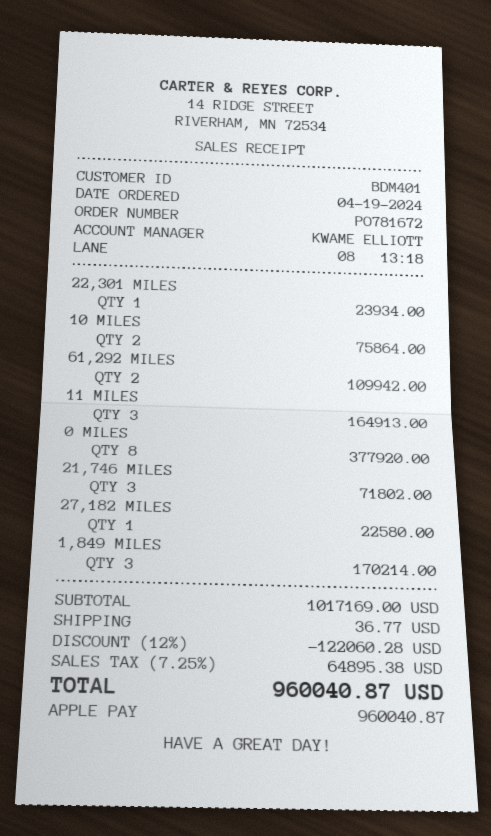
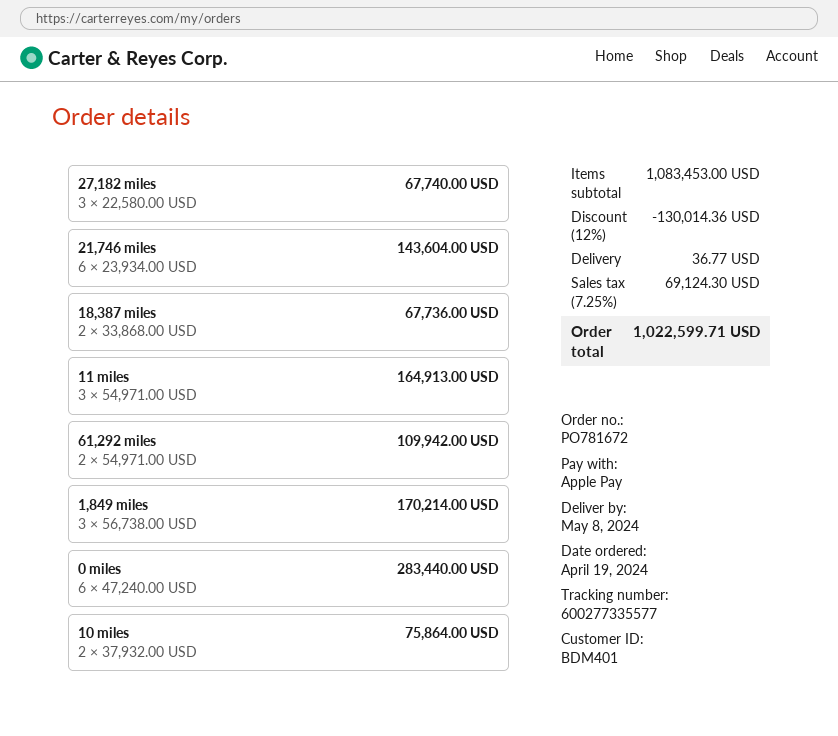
22,301 MILES: 1 for 23934.00 -> none
0 MILES: 8 for 377920.00 -> 6 for 283440.00
21,746 MILES: 3 for 71802.00 -> 6 for 143604.00
27,182 MILES: 1 for 22580.00 -> 3 for 67740.00
18,387 miles: none -> 2 for 67736.00
subtotal: 1017169.00 -> 1083453.00
discount: 12% = 122060.28 -> 12% = 130014.36
tax: 7.25% = 64895.38 -> 7.25% = 69124.30
total: 960040.87 -> 1022599.71

